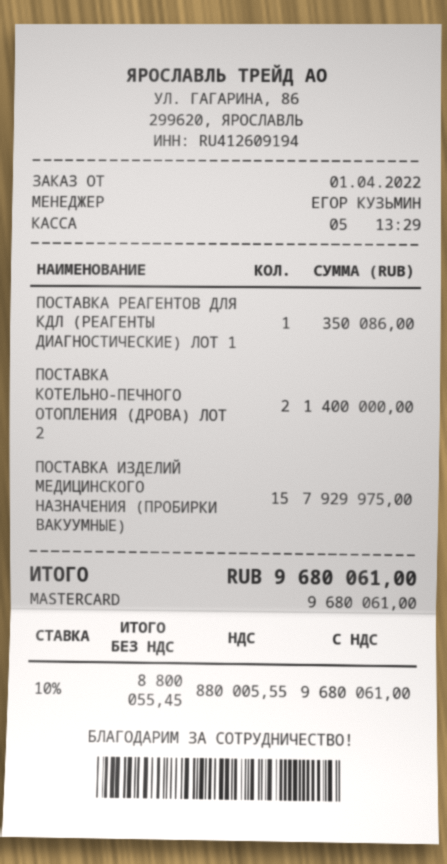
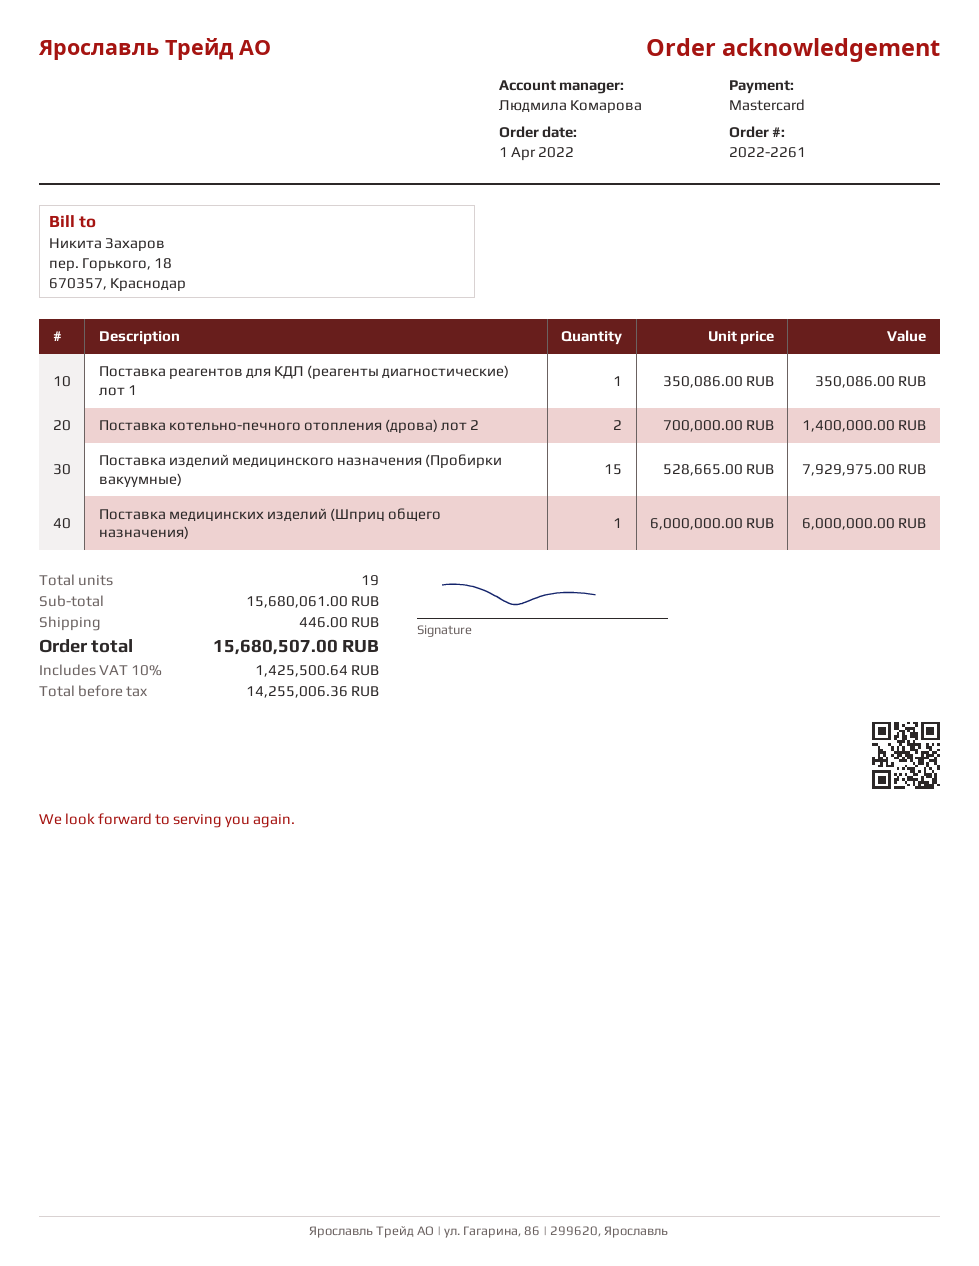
sales rep: ЕГОР КУЗЬМИН -> Людмила Комарова
Поставка медицинских изделий (Шприц общего назначения): none -> 1 for 6000000.00
shipping: none -> 446.00
net: 8800055.45 -> 14255006.36
tax: 10% = 880005.55 -> 10% = 1425500.64
total: 9680061.00 -> 15680507.00

